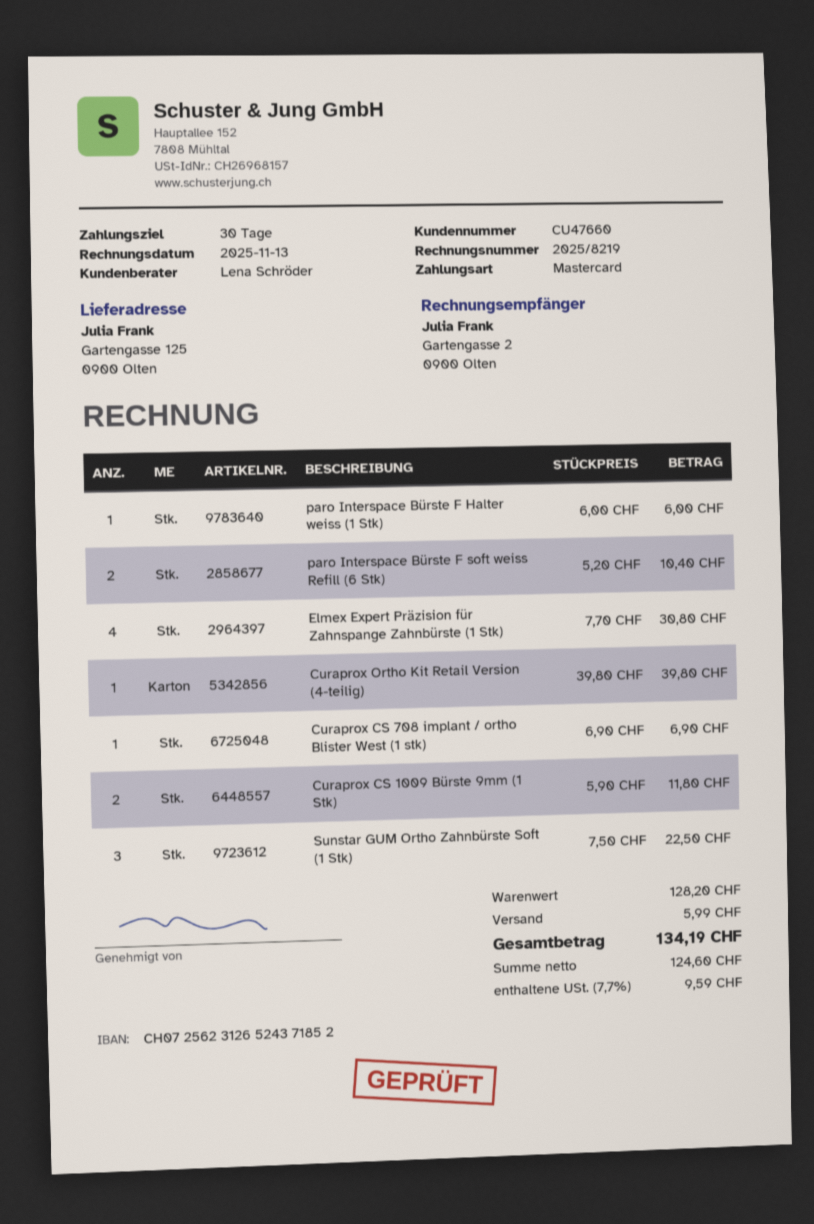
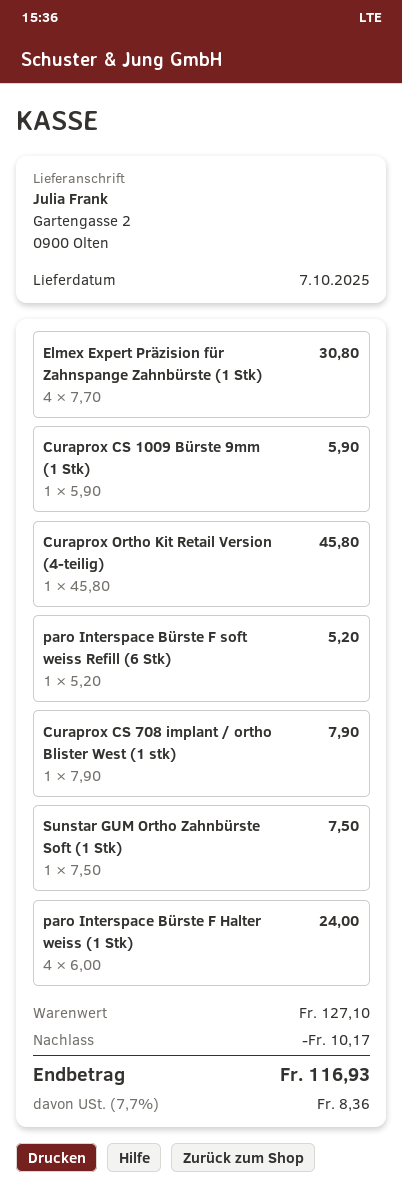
ship to: Gartengasse 125, 0900 Olten -> Gartengasse 2, 0900 Olten
paro Interspace Bürste F Halter weiss (1 Stk): 1 x 6.00 = 6.00 -> 4 x 6.00 = 24.00
paro Interspace Bürste F soft weiss Refill (6 Stk): 2 x 5.20 = 10.40 -> 1 x 5.20 = 5.20
Curaprox Ortho Kit Retail Version (4-teilig): 1 x 39.80 = 39.80 -> 1 x 45.80 = 45.80
Curaprox CS 708 implant / ortho Blister West (1 stk): 1 x 6.90 = 6.90 -> 1 x 7.90 = 7.90
Curaprox CS 1009 Bürste 9mm (1 Stk): 2 x 5.90 = 11.80 -> 1 x 5.90 = 5.90
Sunstar GUM Ortho Zahnbürste Soft (1 Stk): 3 x 7.50 = 22.50 -> 1 x 7.50 = 7.50
subtotal: 128.20 -> 127.10
discount: none -> 10.17
shipping: 5.99 -> none
tax: 7.7% = 9.59 -> 7.7% = 8.36
total: 134.19 -> 116.93

